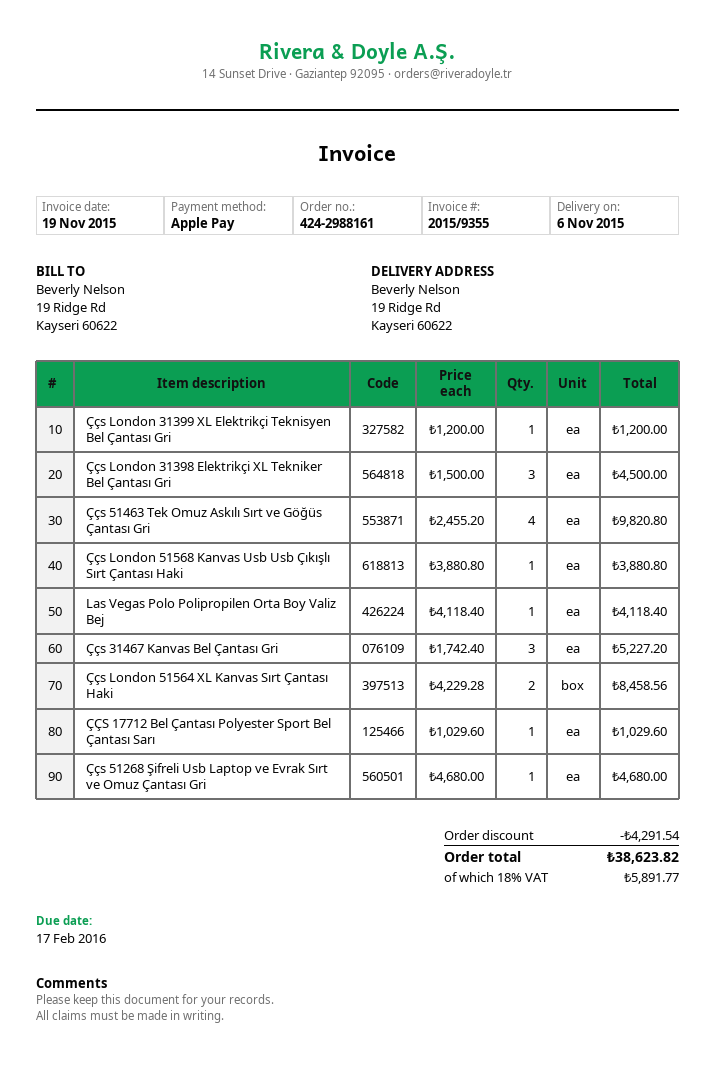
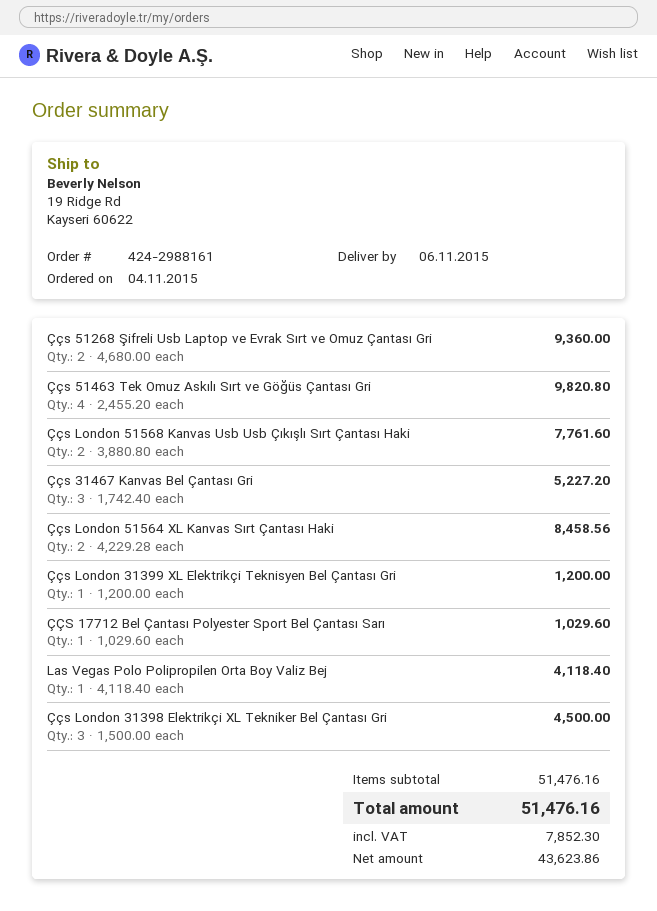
Ççs London 51568 Kanvas Usb Usb Çıkışlı Sırt Çantası Haki: 1 x 3880.80 = 3880.80 -> 2 x 3880.80 = 7761.60
Ççs 51268 Şifreli Usb Laptop ve Evrak Sırt ve Omuz Çantası Gri: 1 x 4680.00 = 4680.00 -> 2 x 4680.00 = 9360.00
discount: 4291.54 -> none
tax: 5891.77 -> 7852.30
total: 38623.82 -> 51476.16

